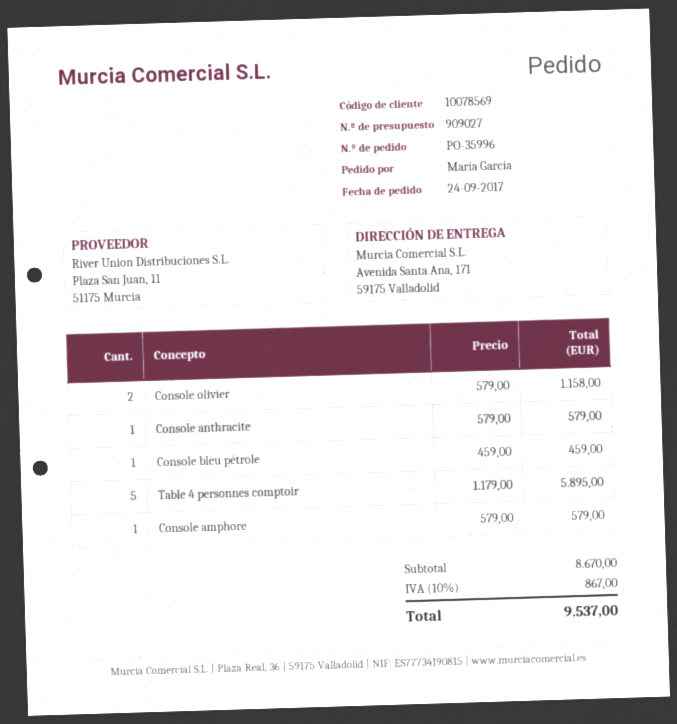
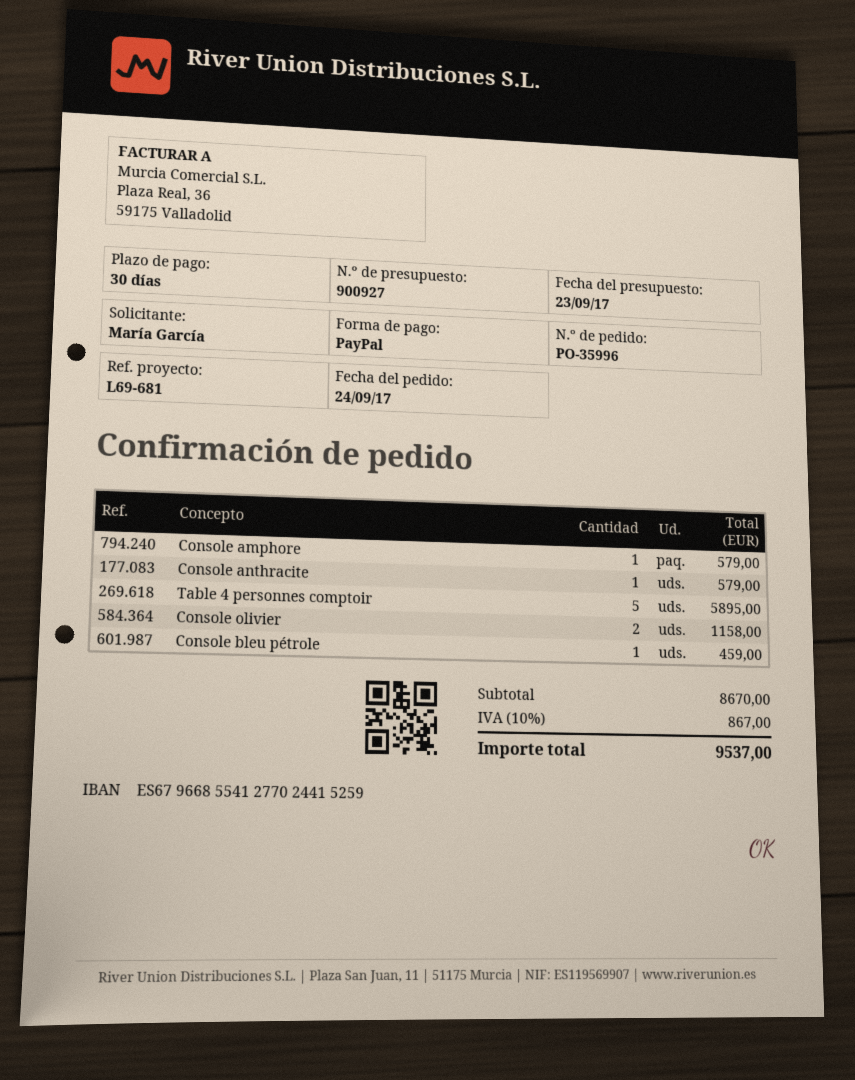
quote number: 909027 -> 900927

